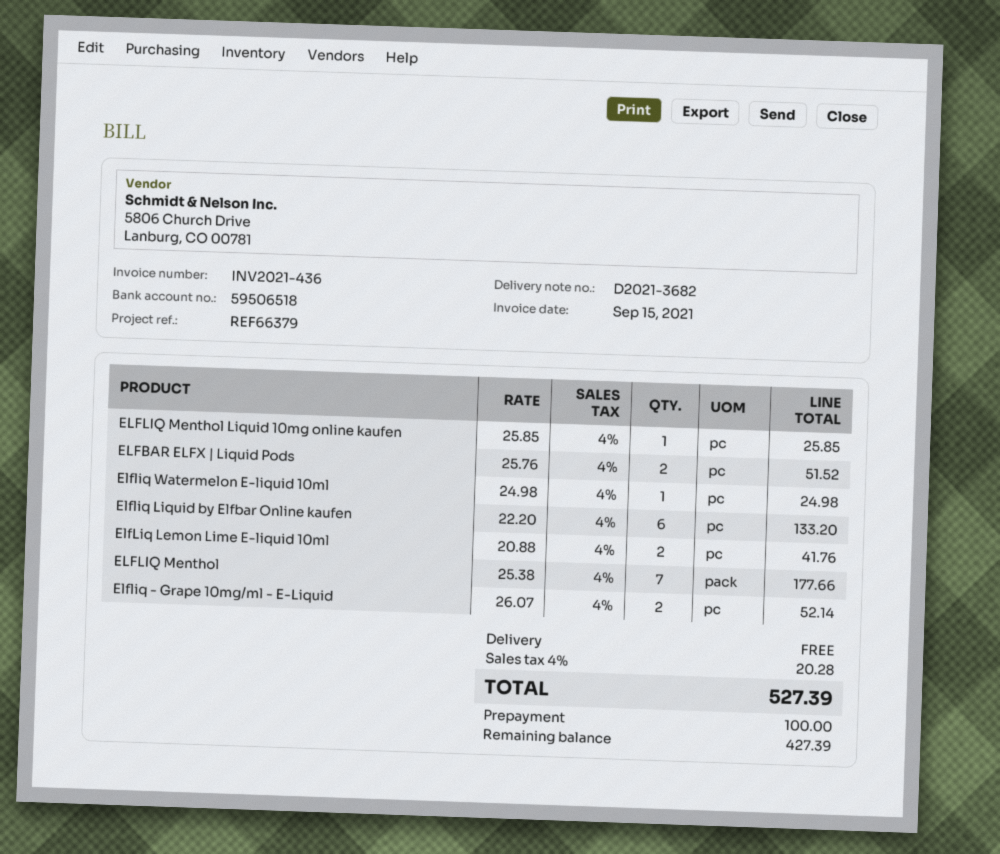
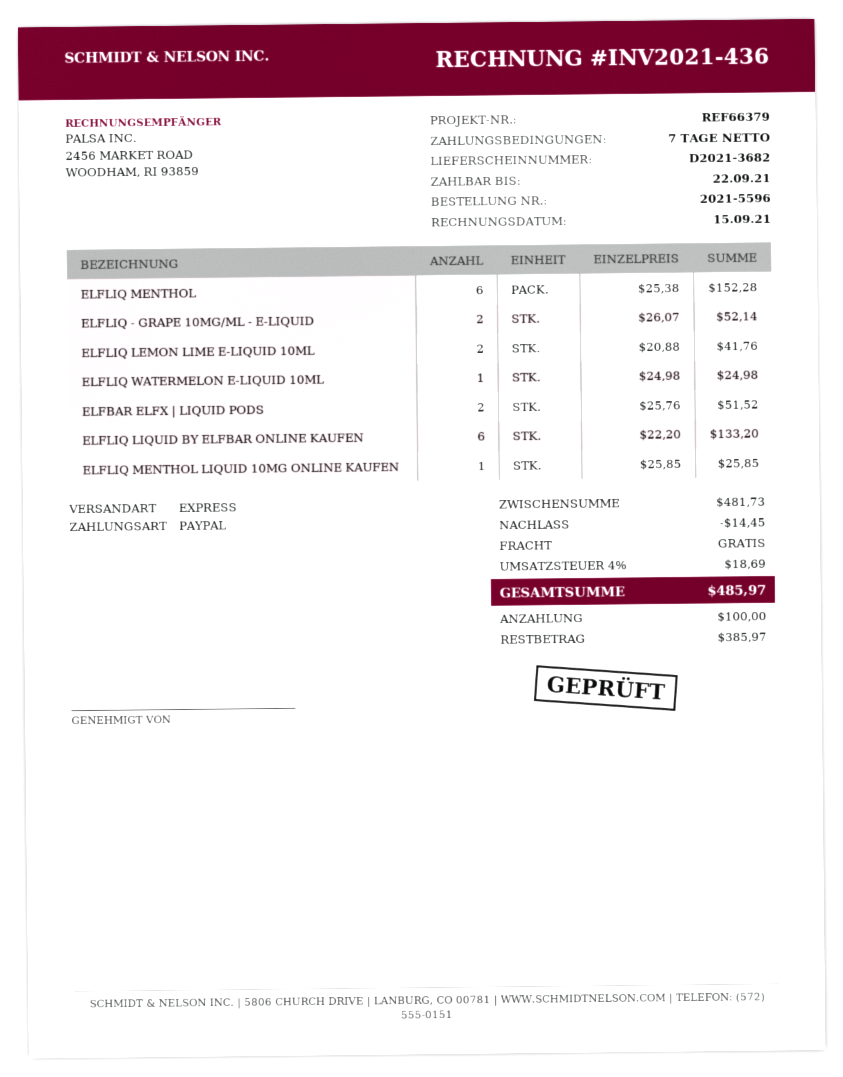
ELFLIQ Menthol: 7 x 25.38 = 177.66 -> 6 x 25.38 = 152.28
discount: none -> 14.45
tax: 4% = 20.28 -> 4% = 18.69
total: 527.39 -> 485.97
balance: 427.39 -> 385.97

